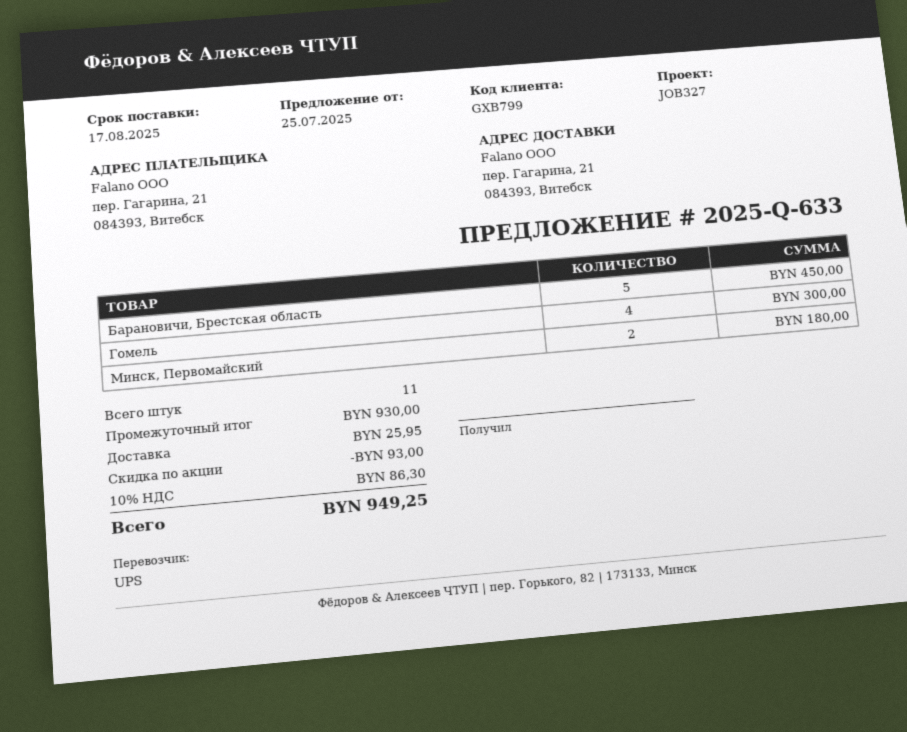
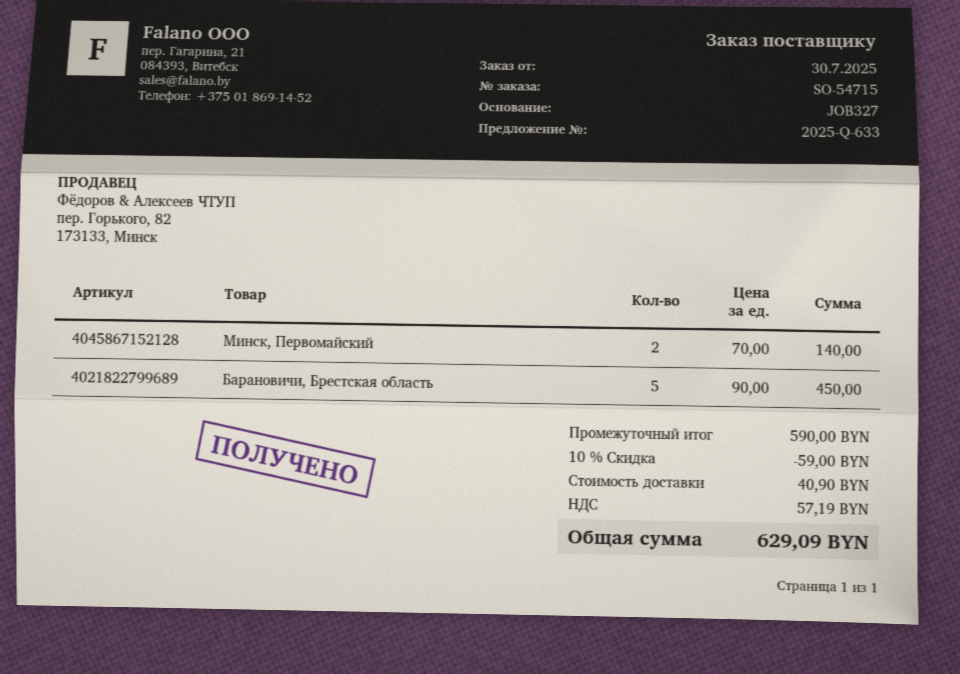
Гомель: 4 for 300.00 -> none
Минск, Первомайский: 2 for 180.00 -> 2 for 140.00
subtotal: 930.00 -> 590.00
discount: 93.00 -> 59.00
shipping: 25.95 -> 40.90
tax: 86.30 -> 57.19
total: 949.25 -> 629.09

